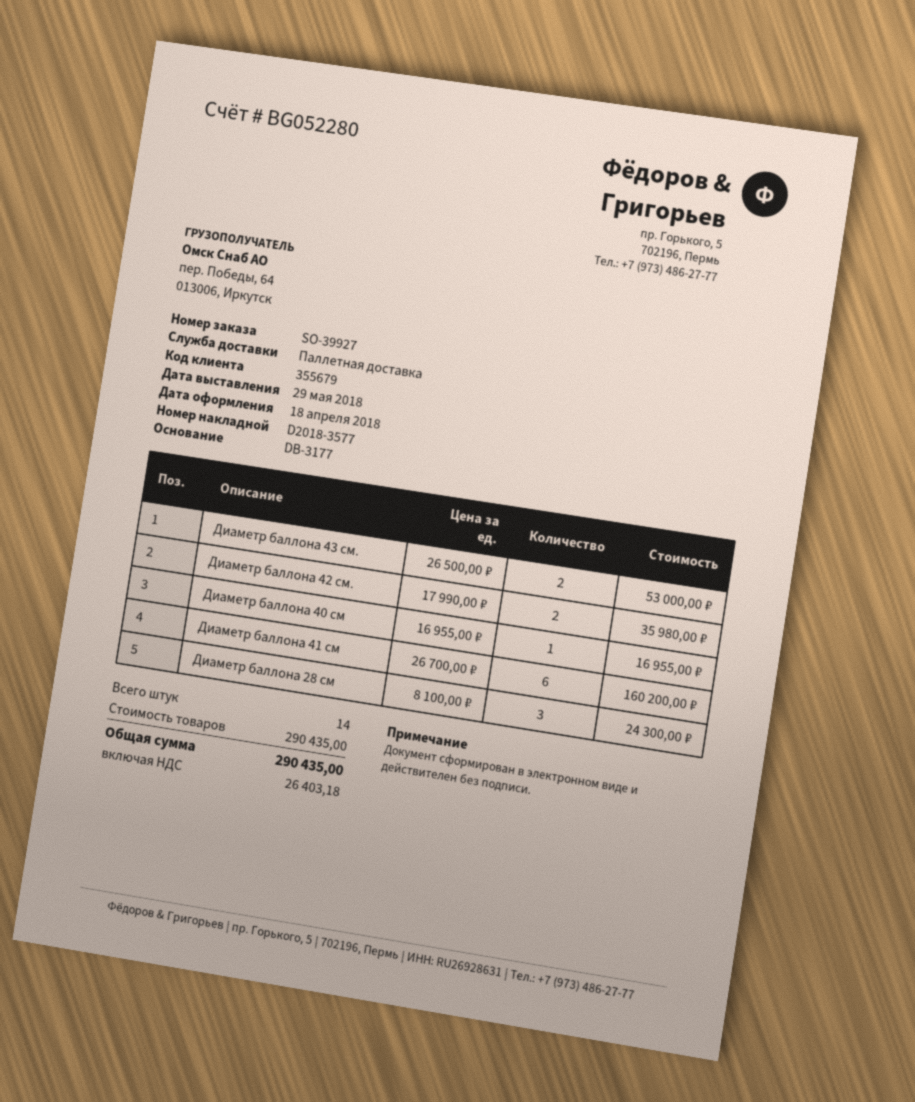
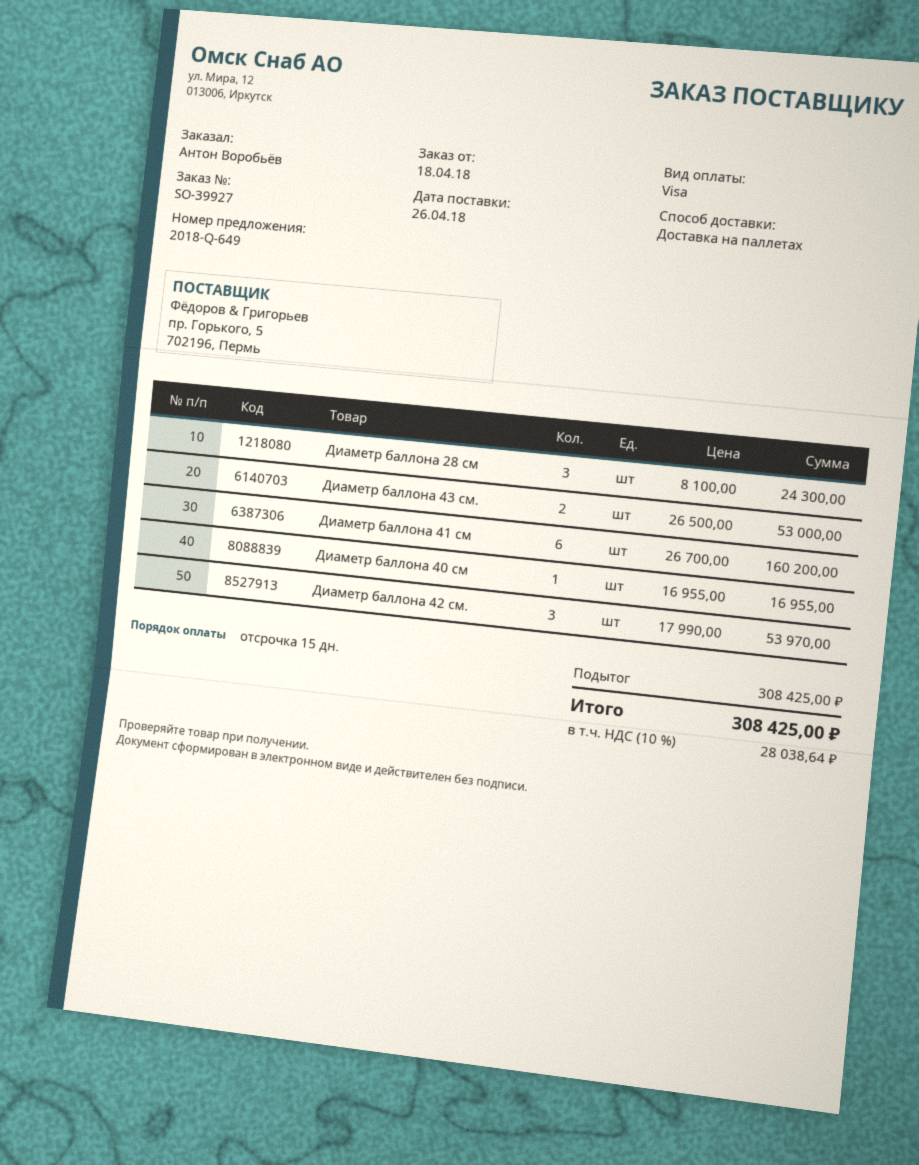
Диаметр баллона 42 см.: 2 x 17990.00 = 35980.00 -> 3 x 17990.00 = 53970.00
subtotal: 290435.00 -> 308425.00
tax: 26403.18 -> 28038.64
total: 290435.00 -> 308425.00

